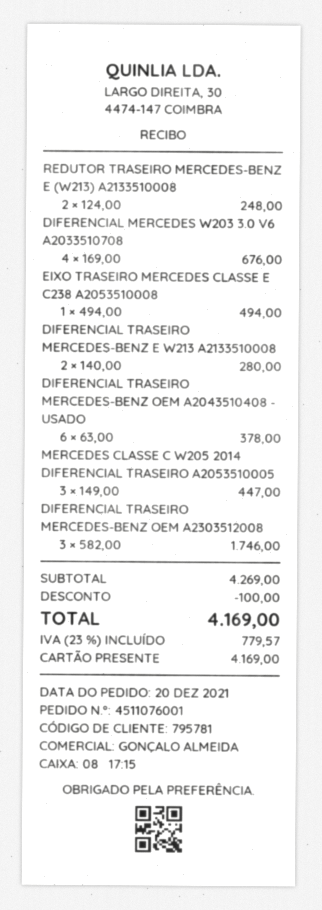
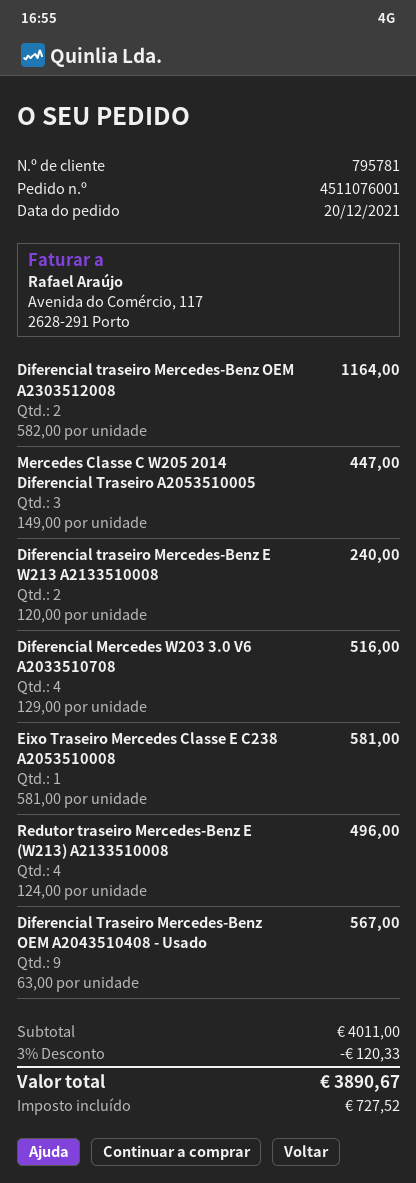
REDUTOR TRASEIRO MERCEDES-BENZ E (W213) A2133510008: 2 x 124.00 = 248.00 -> 4 x 124.00 = 496.00
DIFERENCIAL MERCEDES W203 3.0 V6 A2033510708: 4 x 169.00 = 676.00 -> 4 x 129.00 = 516.00
EIXO TRASEIRO MERCEDES CLASSE E C238 A2053510008: 1 x 494.00 = 494.00 -> 1 x 581.00 = 581.00
DIFERENCIAL TRASEIRO MERCEDES-BENZ E W213 A2133510008: 2 x 140.00 = 280.00 -> 2 x 120.00 = 240.00
DIFERENCIAL TRASEIRO MERCEDES-BENZ OEM A2043510408 - USADO: 6 x 63.00 = 378.00 -> 9 x 63.00 = 567.00
DIFERENCIAL TRASEIRO MERCEDES-BENZ OEM A2303512008: 3 x 582.00 = 1746.00 -> 2 x 582.00 = 1164.00
subtotal: 4269.00 -> 4011.00
discount: 100.00 -> 120.33
tax: 779.57 -> 727.52
total: 4169.00 -> 3890.67

